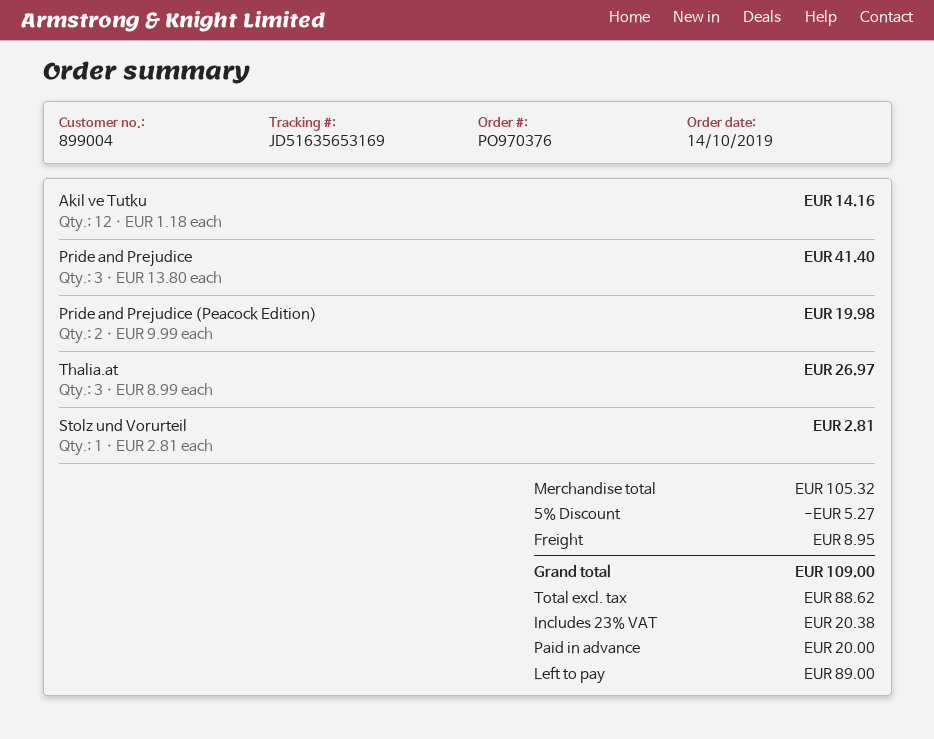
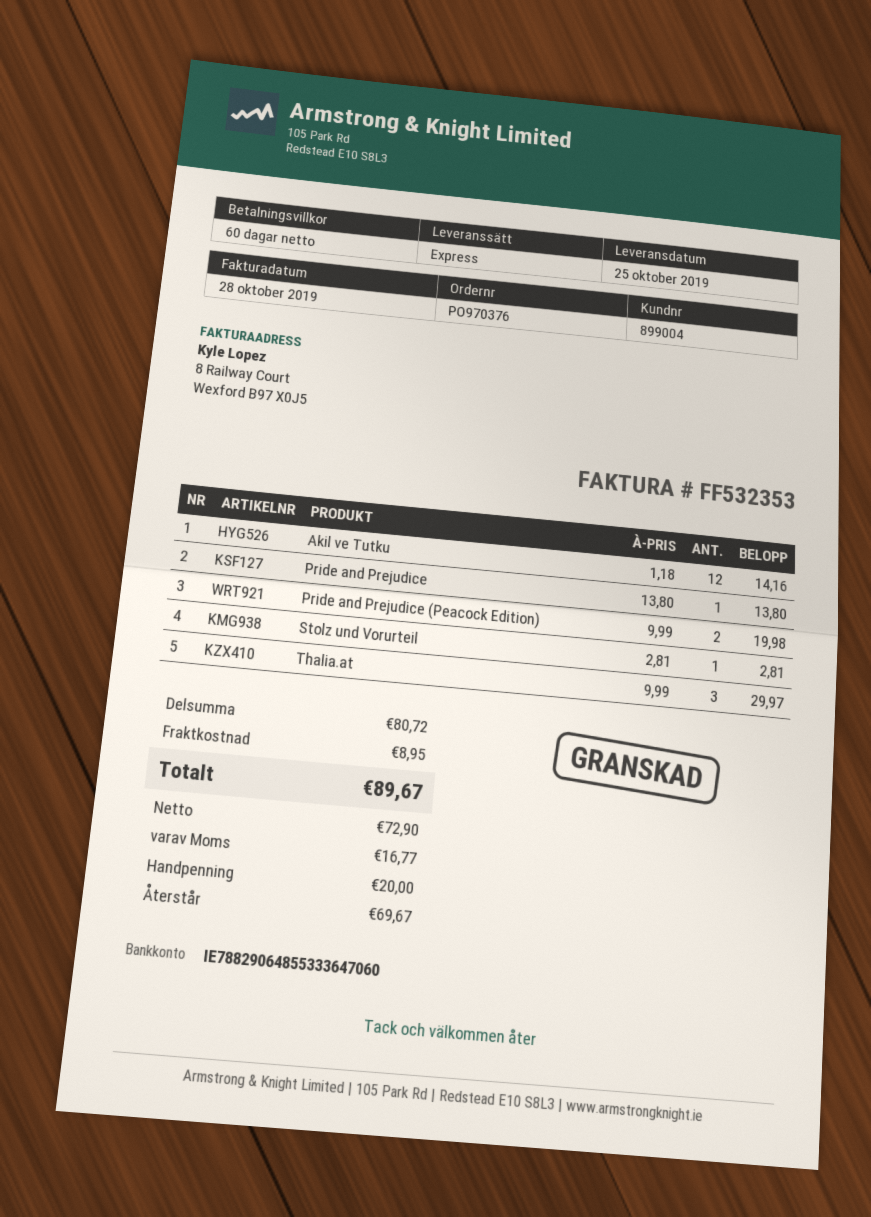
Pride and Prejudice: 3 x 13.80 = 41.40 -> 1 x 13.80 = 13.80
Thalia.at: 3 x 8.99 = 26.97 -> 3 x 9.99 = 29.97
subtotal: 105.32 -> 80.72
discount: 5% = 5.27 -> none
net: 88.62 -> 72.90
tax: 20.38 -> 16.77
total: 109.00 -> 89.67
balance: 89.00 -> 69.67

